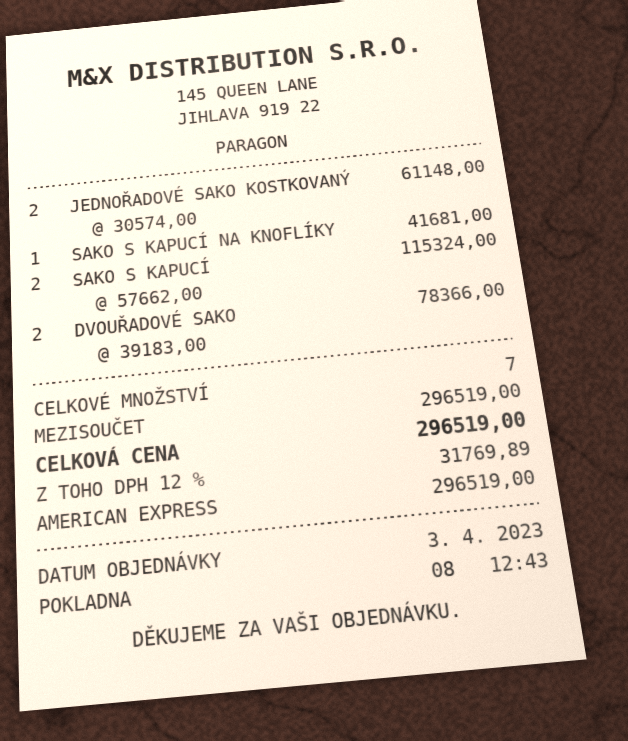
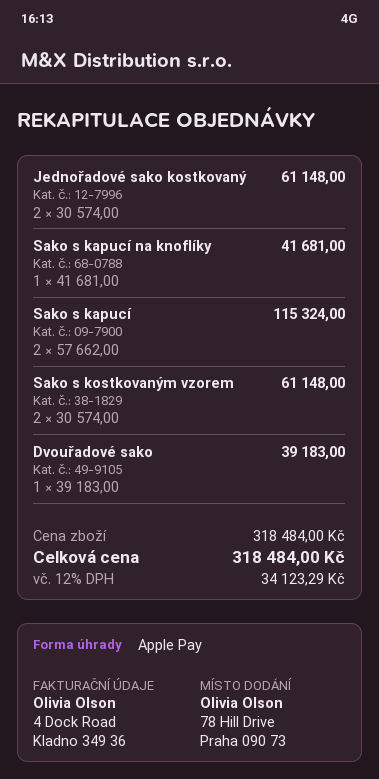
payment method: American Express -> Apple Pay
DVOUŘADOVÉ SAKO: 2 x 39183.00 = 78366.00 -> 1 x 39183.00 = 39183.00
Sako s kostkovaným vzorem: none -> 2 x 30574.00 = 61148.00
subtotal: 296519.00 -> 318484.00
tax: 12% = 31769.89 -> 12% = 34123.29
total: 296519.00 -> 318484.00

